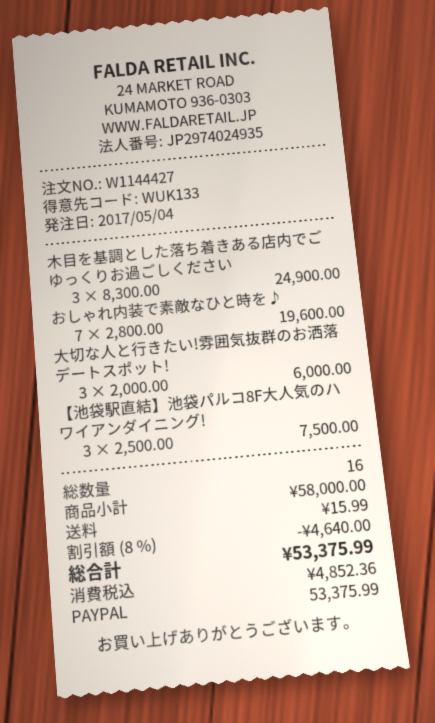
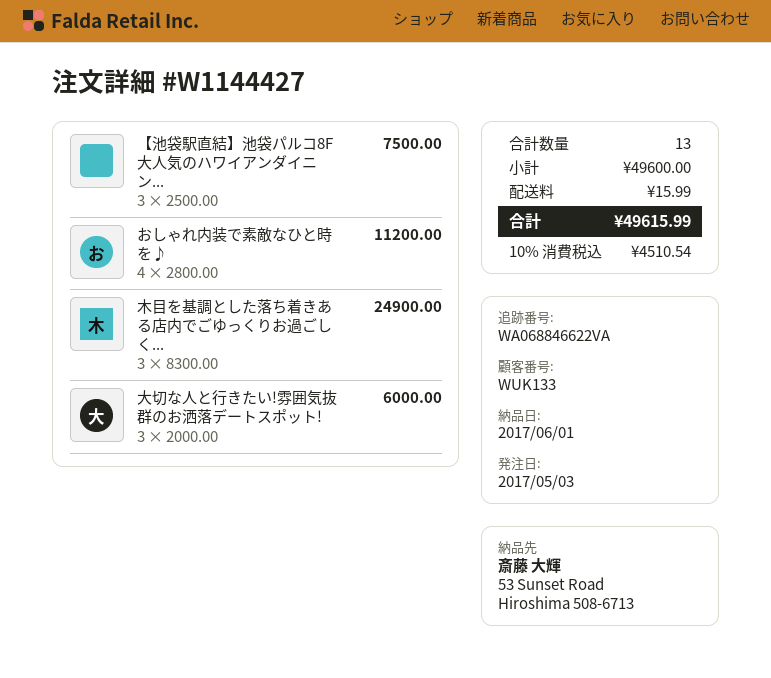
order date: 2017-05-04 -> 2017-05-03
おしゃれ内装で素敵なひと時を♪: 7 x 2800.00 = 19600.00 -> 4 x 2800.00 = 11200.00
total quantity: 16 -> 13
subtotal: 58000.00 -> 49600.00
discount: 8% = 4640.00 -> none
tax: 4852.36 -> 4510.54
total: 53375.99 -> 49615.99

